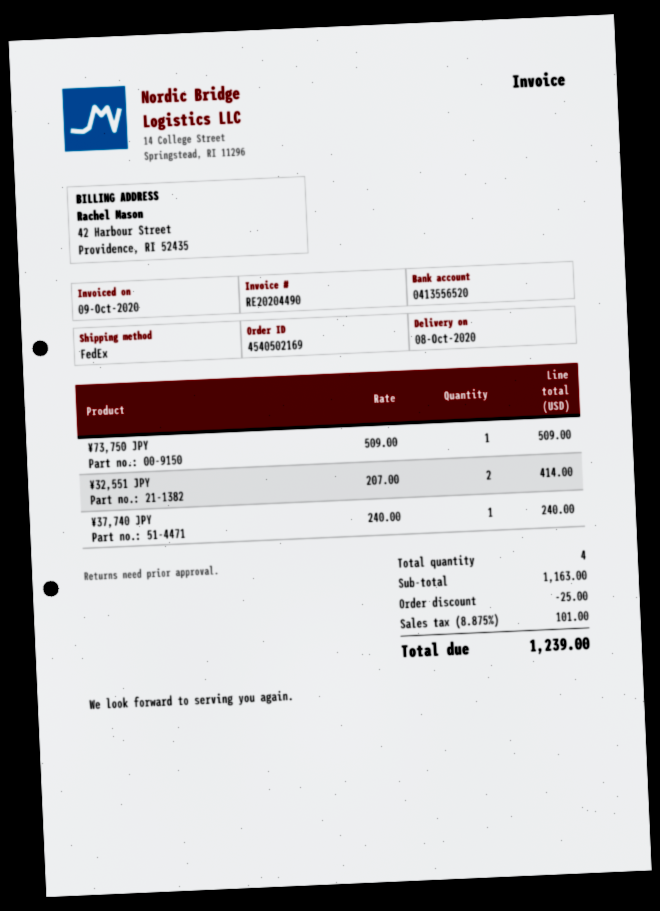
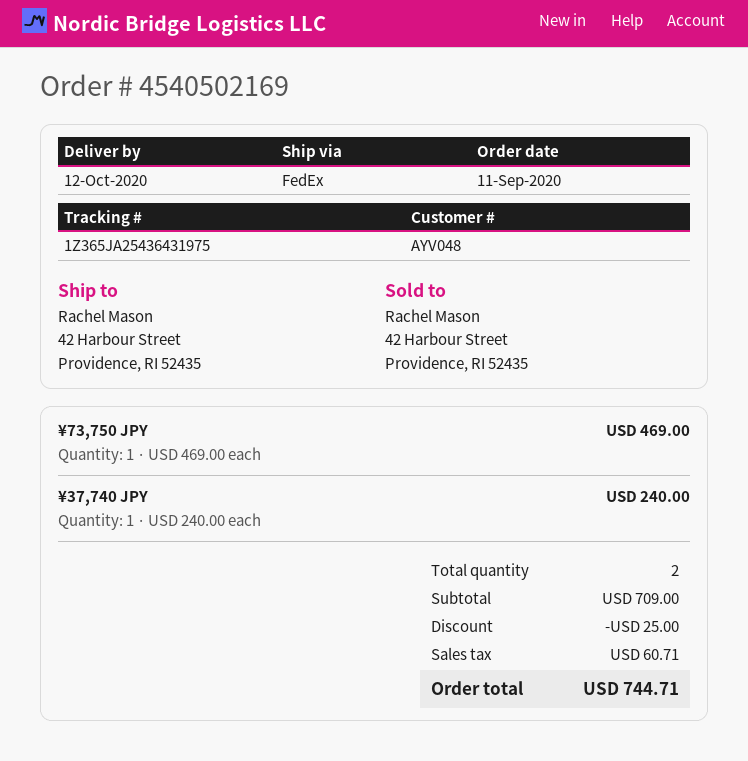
delivery date: 2020-10-08 -> 2020-10-12
¥73,750 JPY: 1 x 509.00 = 509.00 -> 1 x 469.00 = 469.00
¥32,551 JPY: 2 x 207.00 = 414.00 -> none
total quantity: 4 -> 2
subtotal: 1163.00 -> 709.00
tax: 101.00 -> 60.71
total: 1239.00 -> 744.71

